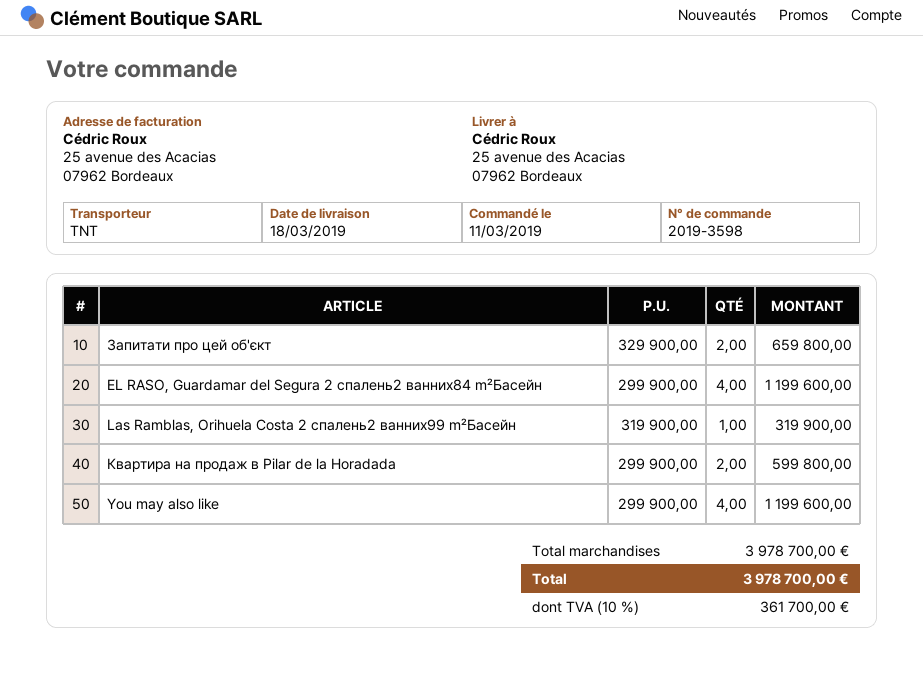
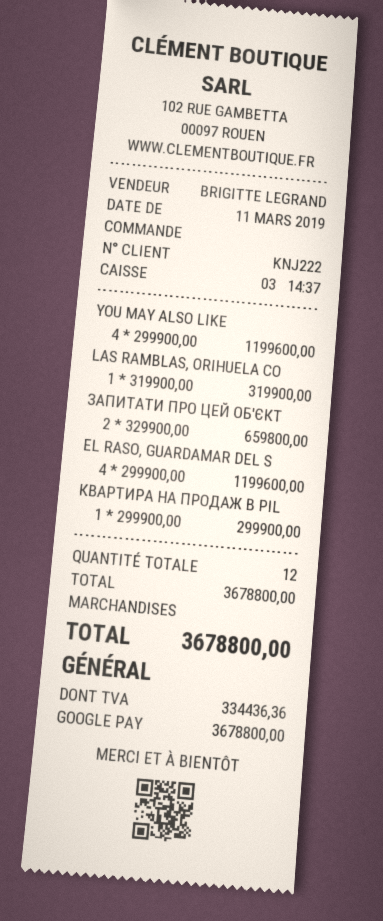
Квартира на продаж в Pilar de la Horadada: 2 x 299900.00 = 599800.00 -> 1 x 299900.00 = 299900.00
subtotal: 3978700.00 -> 3678800.00
tax: 361700.00 -> 334436.36
total: 3978700.00 -> 3678800.00

